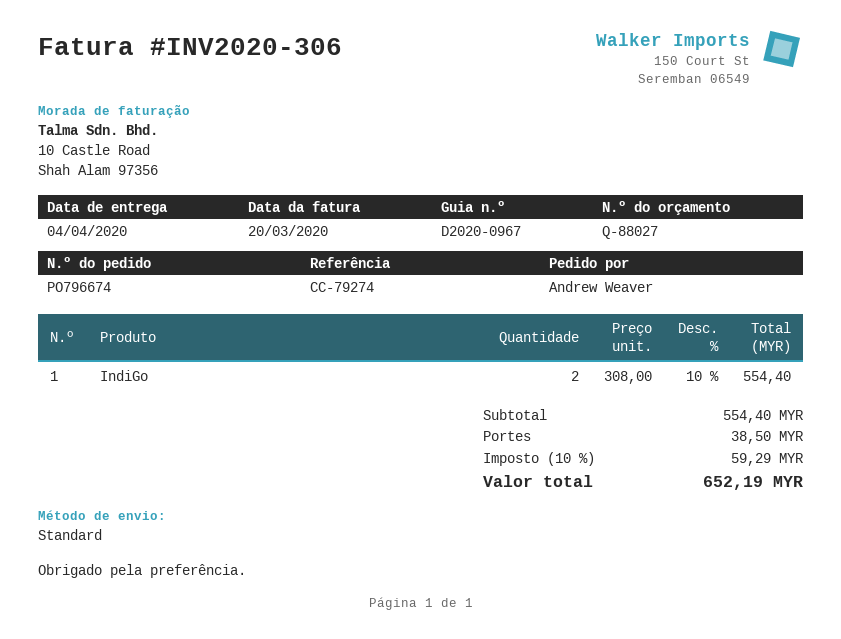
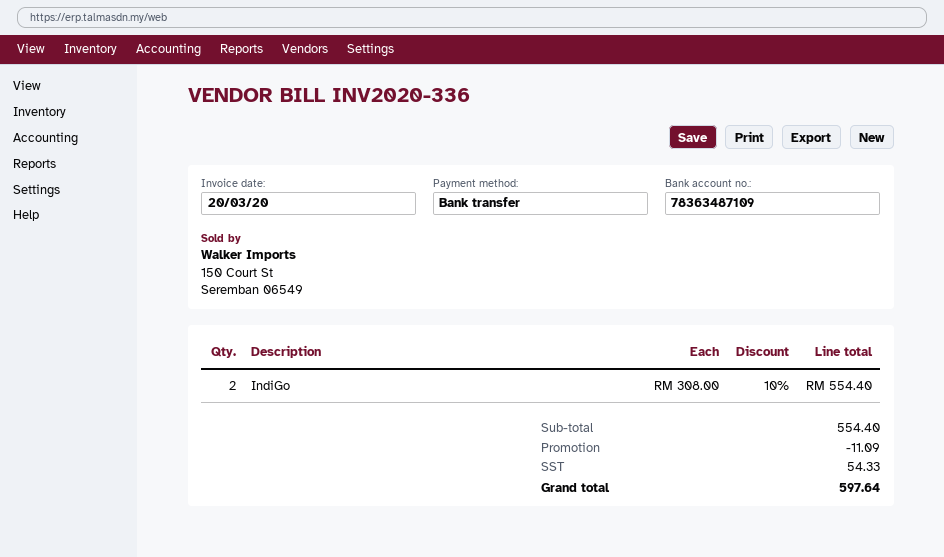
invoice number: INV2020-306 -> INV2020-336
discount: none -> 11.09
shipping: 38.50 -> none
tax: 59.29 -> 54.33
total: 652.19 -> 597.64

